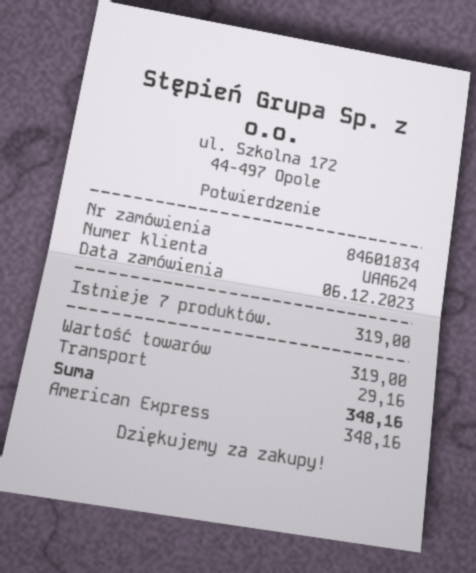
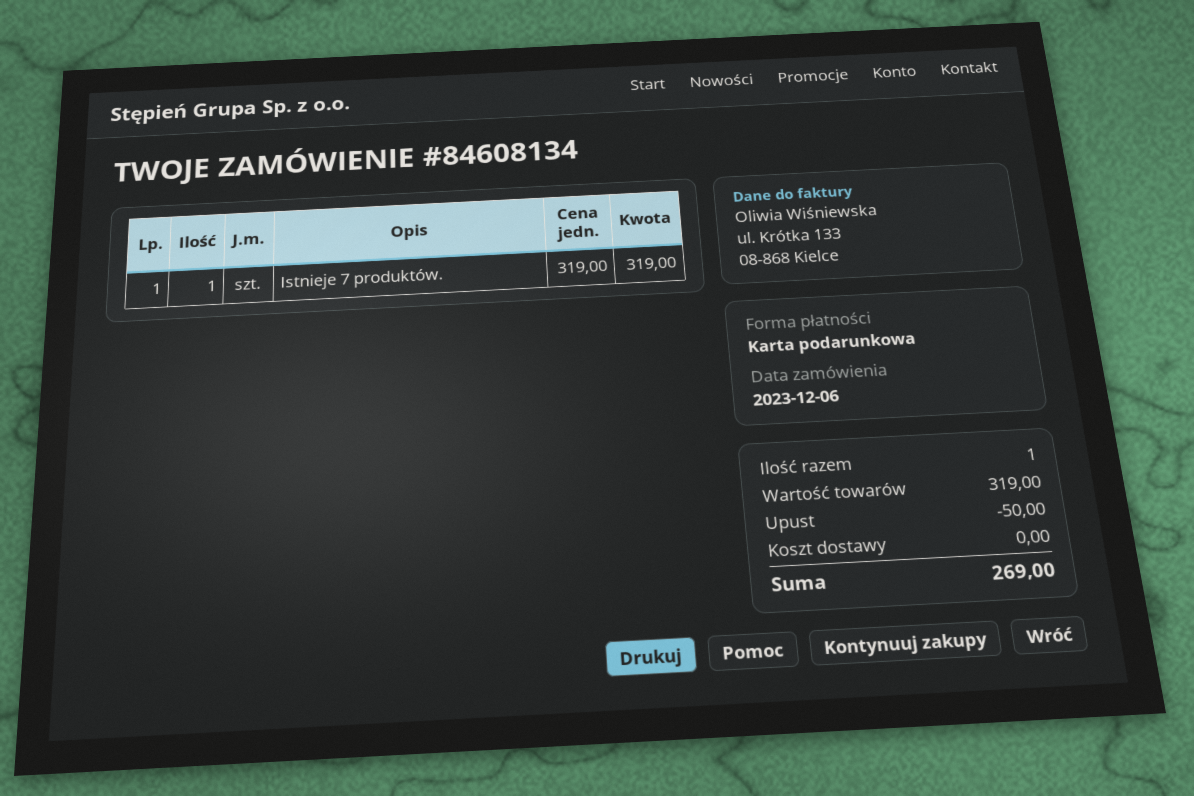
order number: 84601834 -> 84608134
payment method: American Express -> gift card
discount: none -> 50.00
shipping: 29.16 -> 0.00
total: 348.16 -> 269.00

